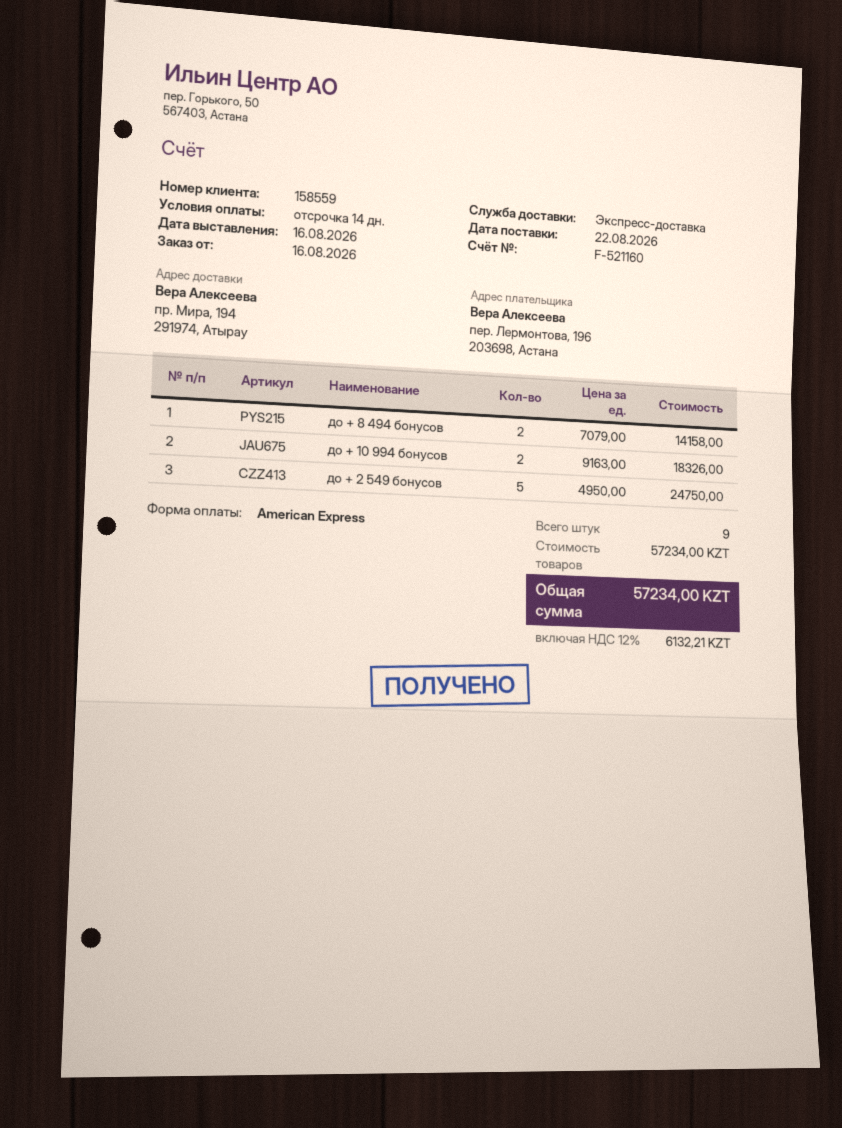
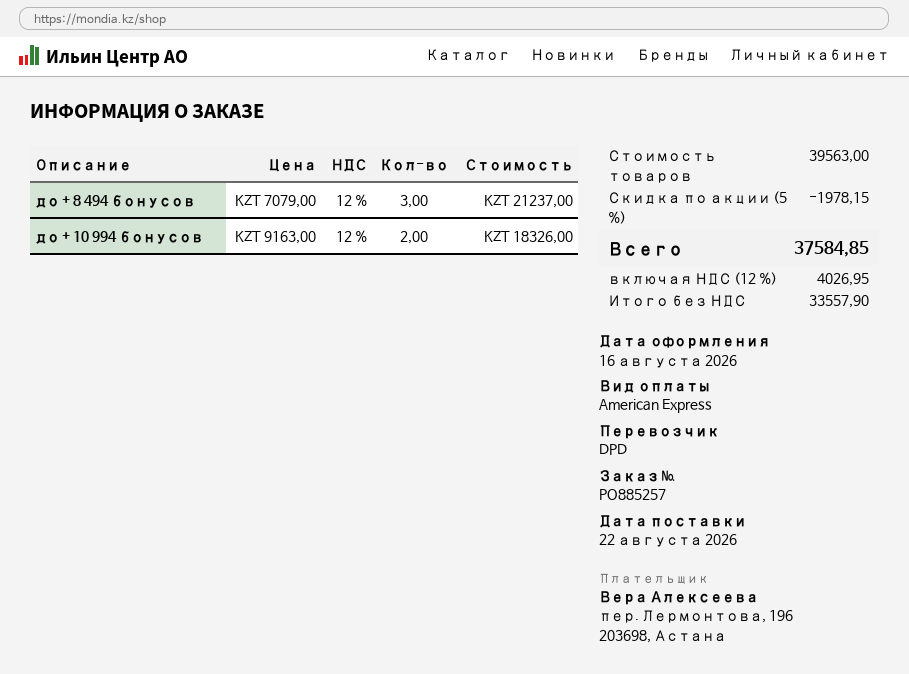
shipping method: express -> DPD
до + 8 494 бонусов: 2 x 7079.00 = 14158.00 -> 3 x 7079.00 = 21237.00
до + 2 549 бонусов: 5 x 4950.00 = 24750.00 -> none
subtotal: 57234.00 -> 39563.00
discount: none -> 5% = 1978.15
tax: 12% = 6132.21 -> 12% = 4026.95
total: 57234.00 -> 37584.85

